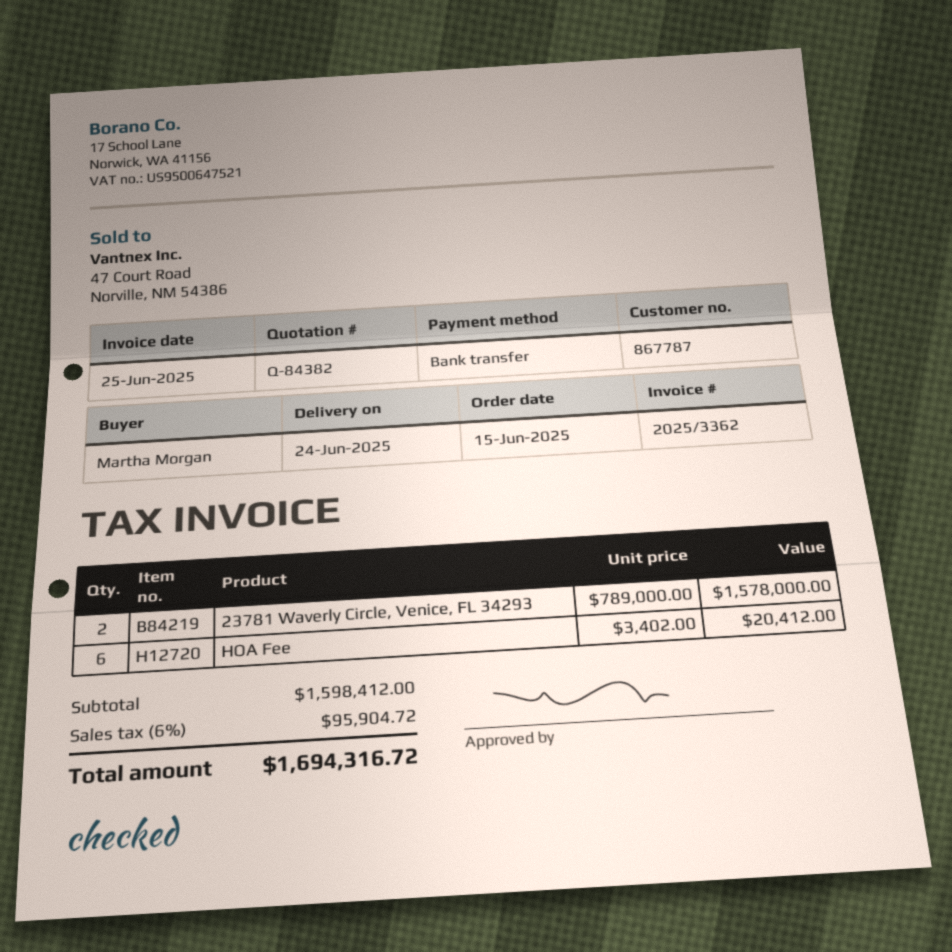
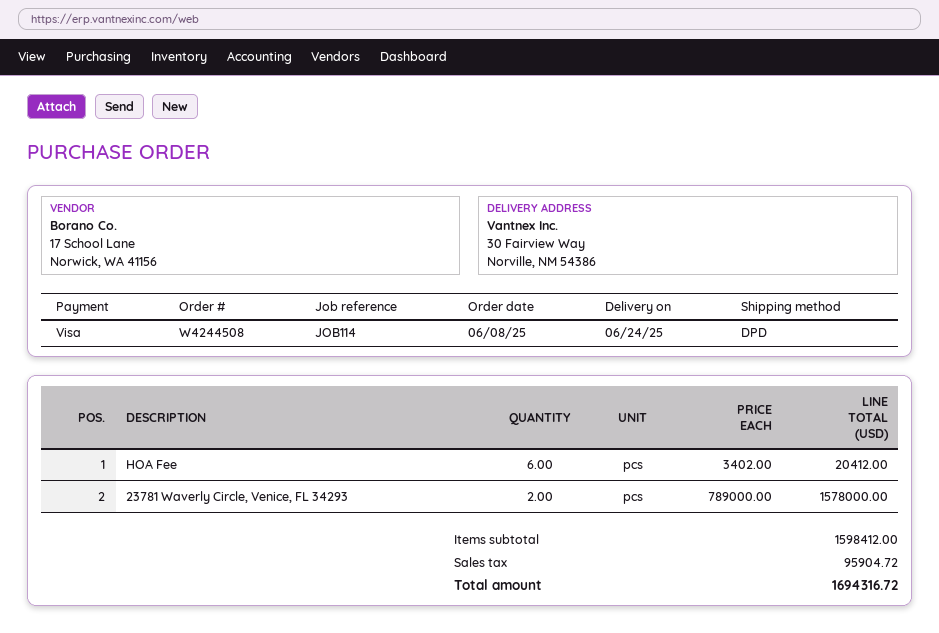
order date: 2025-06-15 -> 2025-06-08
payment method: bank transfer -> Visa

